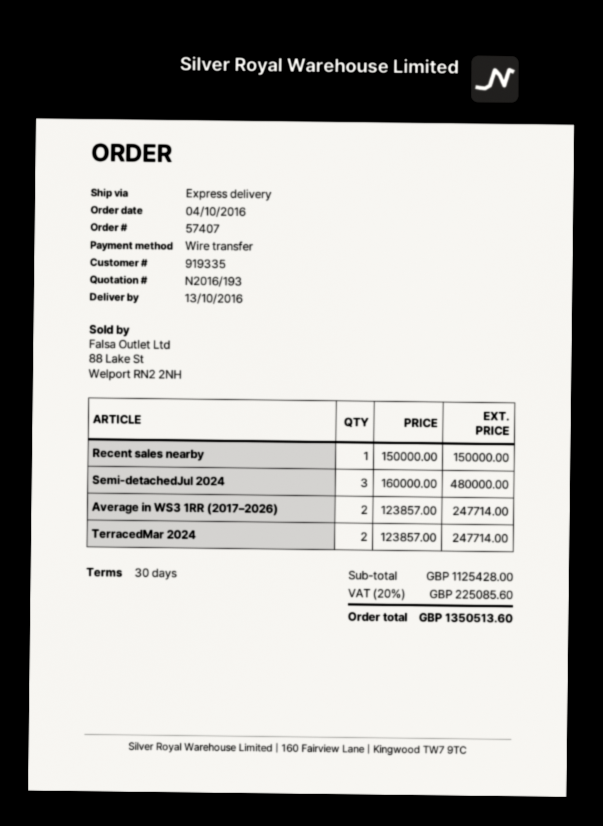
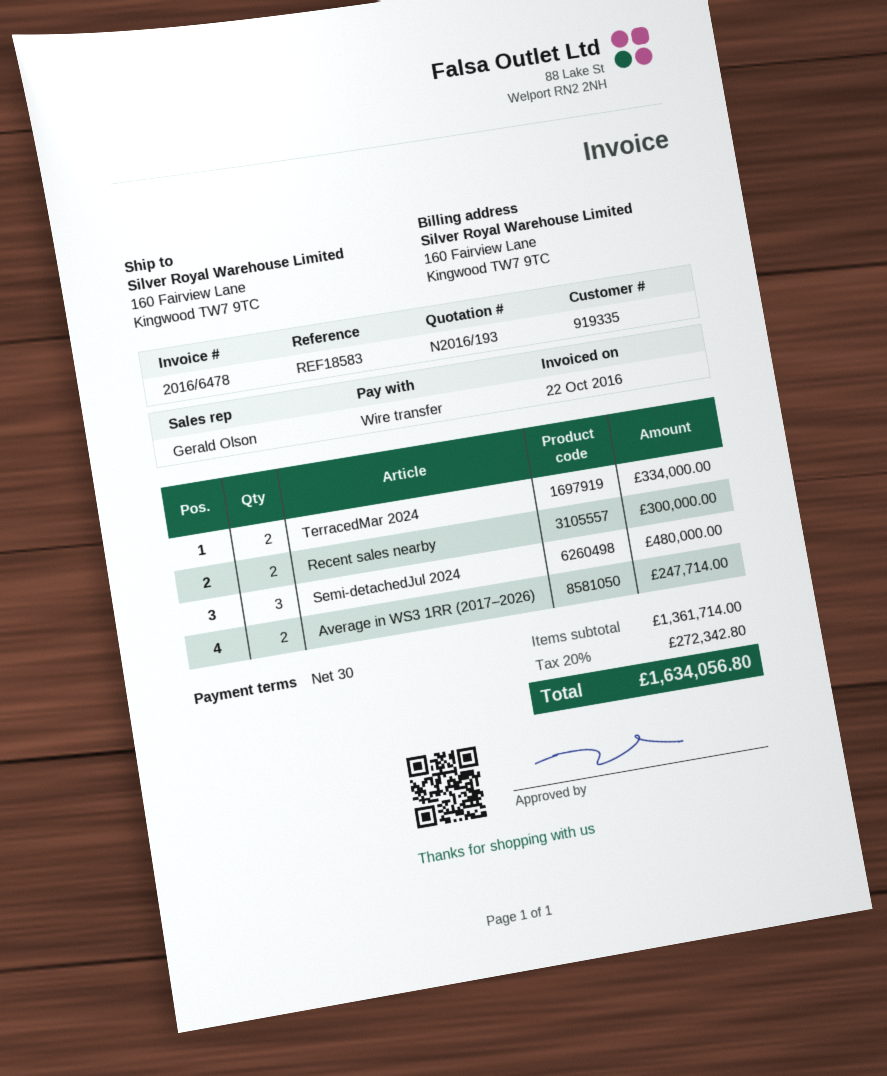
Recent sales nearby: 1 for 150000.00 -> 2 for 300000.00
TerracedMar 2024: 2 for 247714.00 -> 2 for 334000.00
subtotal: 1125428.00 -> 1361714.00
tax: 20% = 225085.60 -> 20% = 272342.80
total: 1350513.60 -> 1634056.80

